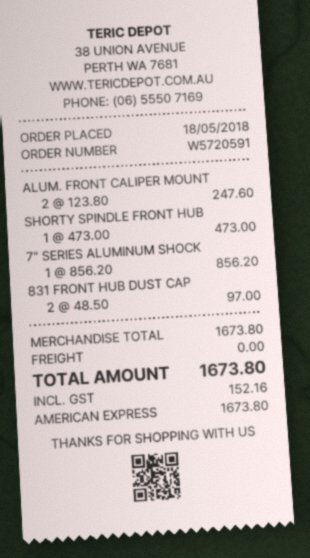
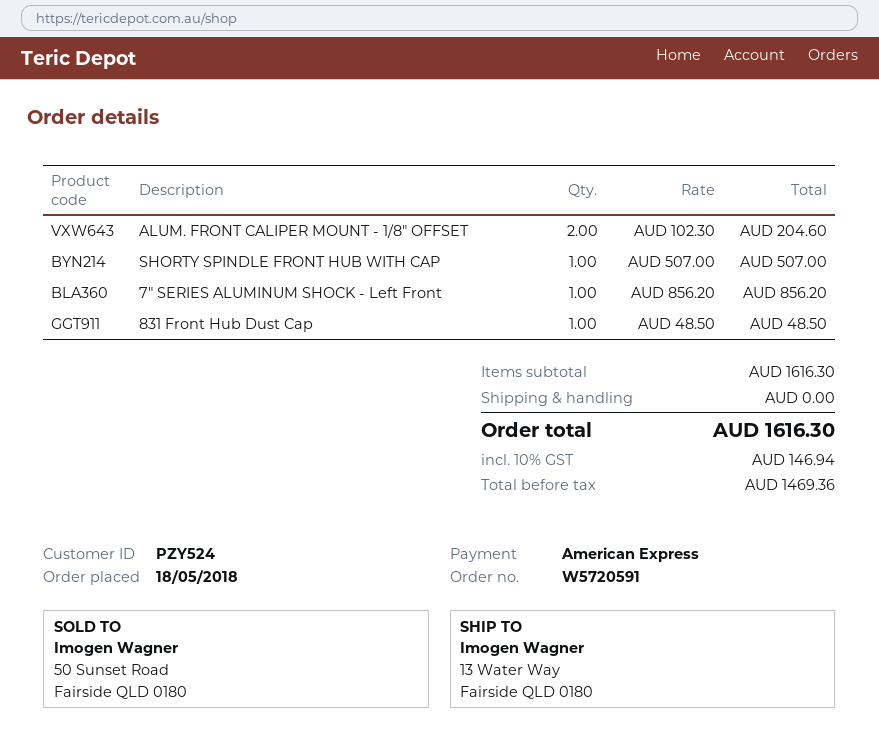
ALUM. FRONT CALIPER MOUNT: 2 x 123.80 = 247.60 -> 2 x 102.30 = 204.60
SHORTY SPINDLE FRONT HUB: 1 x 473.00 = 473.00 -> 1 x 507.00 = 507.00
831 FRONT HUB DUST CAP: 2 x 48.50 = 97.00 -> 1 x 48.50 = 48.50
subtotal: 1673.80 -> 1616.30
tax: 152.16 -> 146.94
total: 1673.80 -> 1616.30

